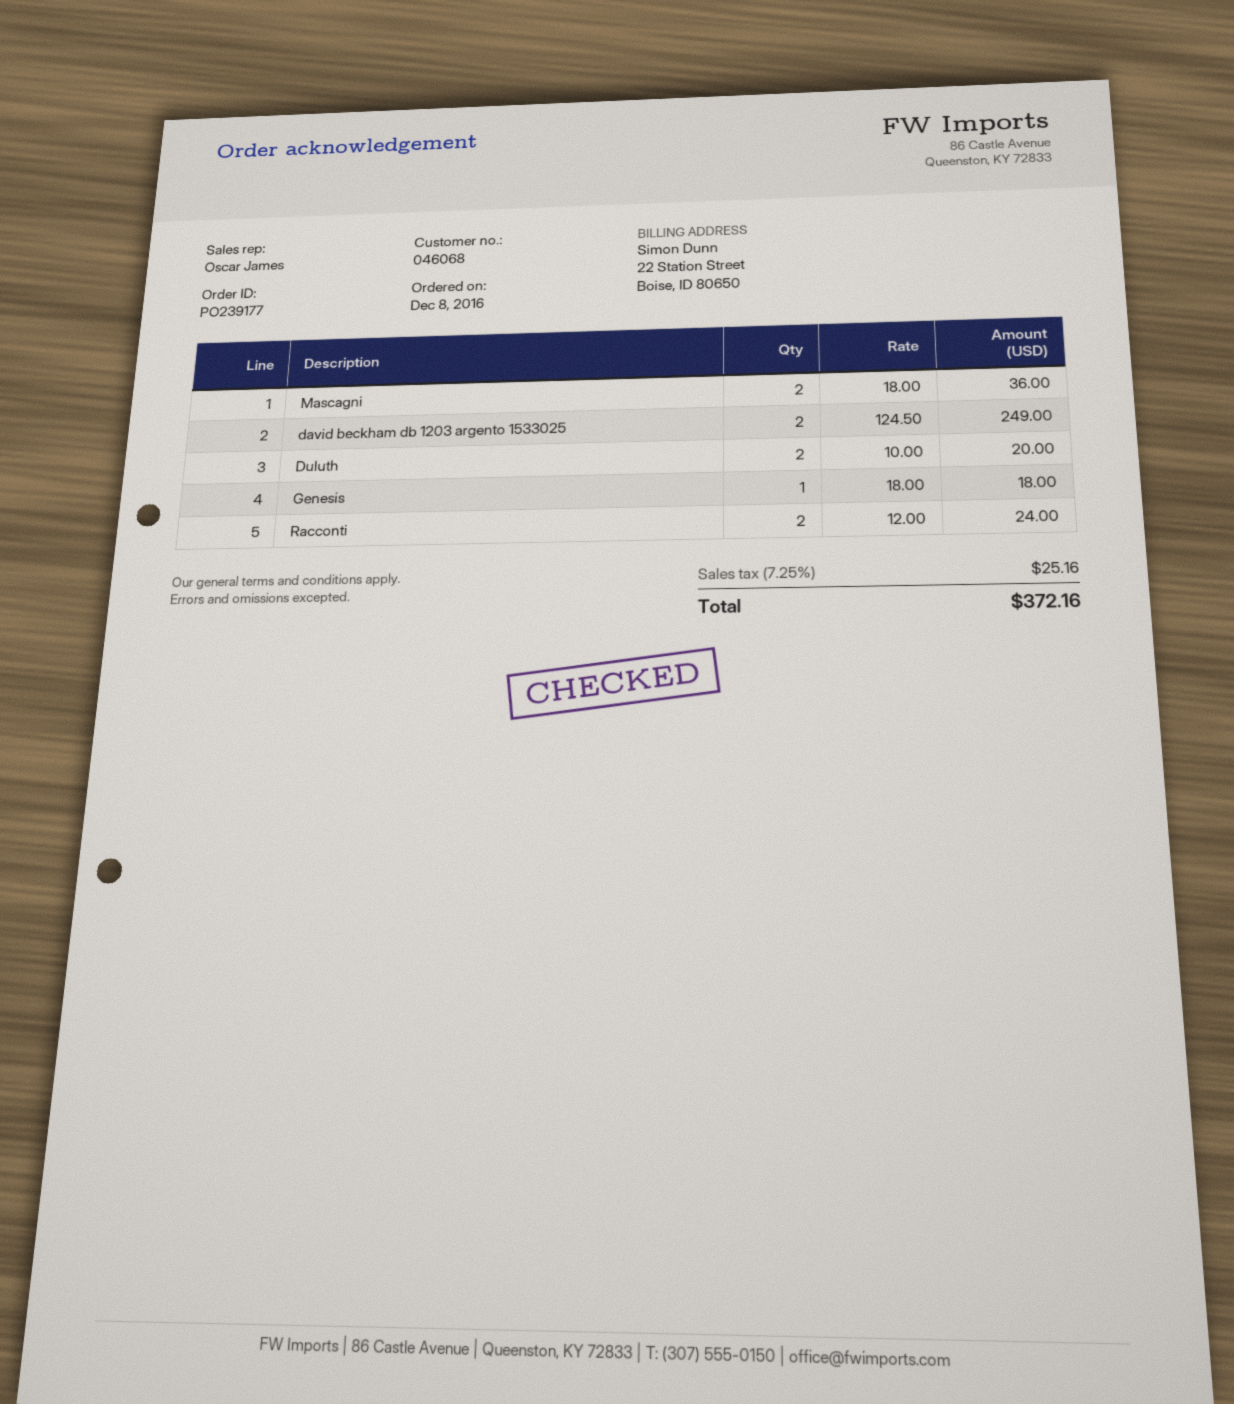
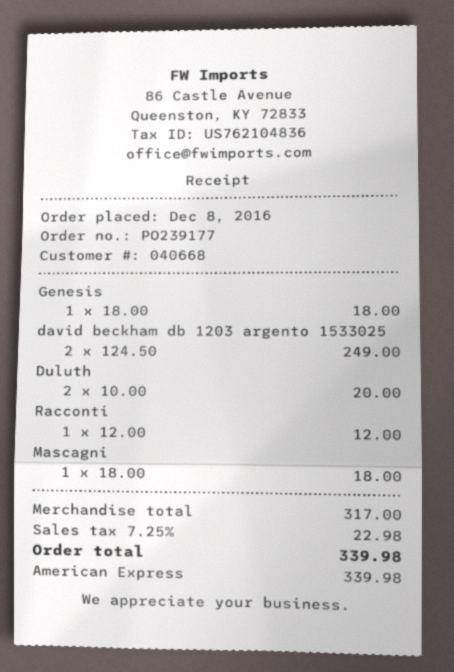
customer number: 046068 -> 040668
Mascagni: 2 x 18.00 = 36.00 -> 1 x 18.00 = 18.00
Racconti: 2 x 12.00 = 24.00 -> 1 x 12.00 = 12.00
tax: 7.25% = 25.16 -> 7.25% = 22.98
total: 372.16 -> 339.98

